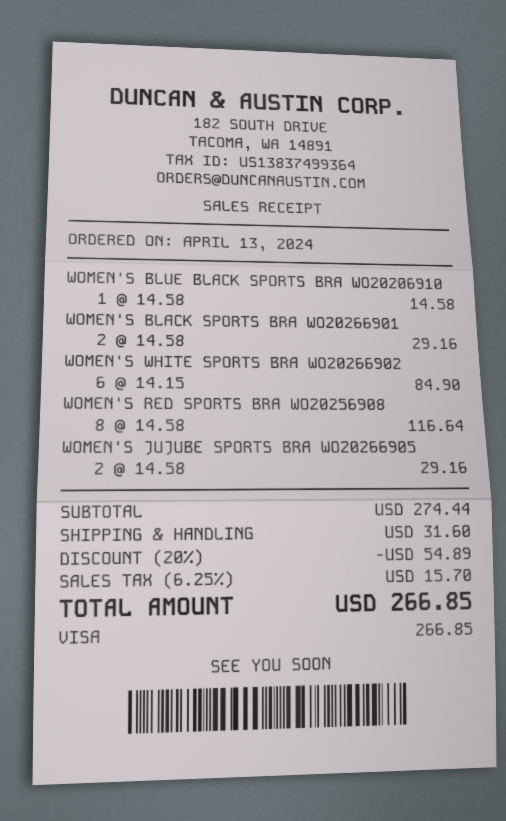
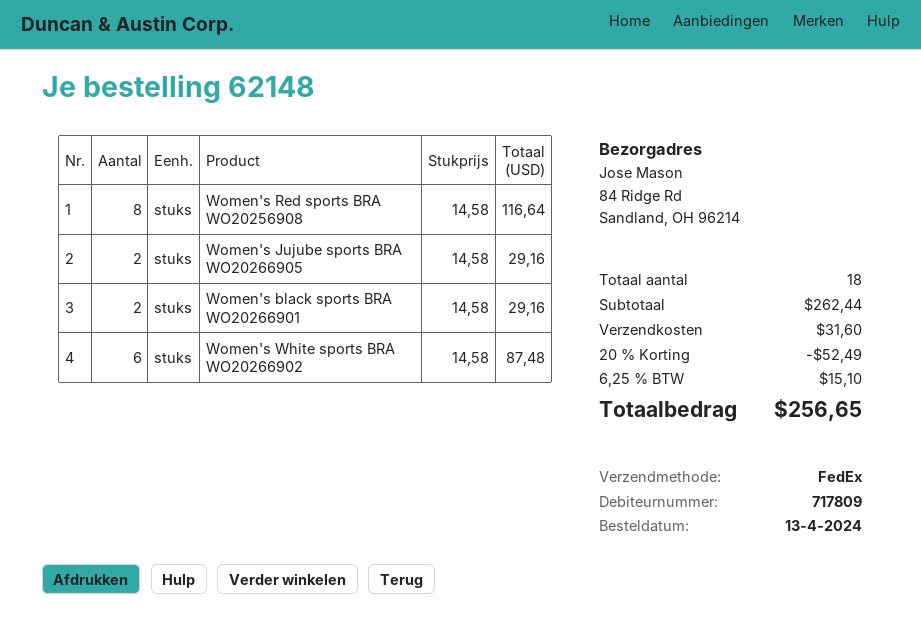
WOMEN'S BLUE BLACK SPORTS BRA WO20206910: 1 x 14.58 = 14.58 -> none
WOMEN'S WHITE SPORTS BRA WO20266902: 6 x 14.15 = 84.90 -> 6 x 14.58 = 87.48
subtotal: 274.44 -> 262.44
discount: 20% = 54.89 -> 20% = 52.49
tax: 6.25% = 15.70 -> 6.25% = 15.10
total: 266.85 -> 256.65

